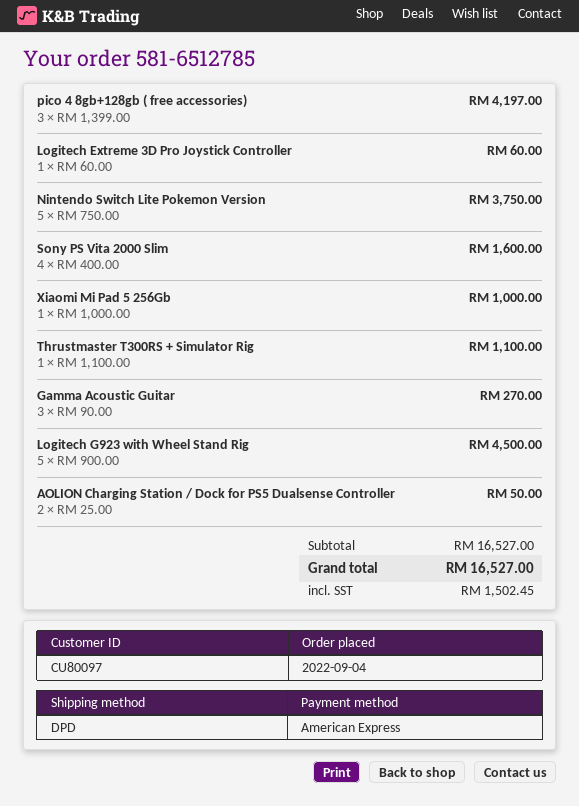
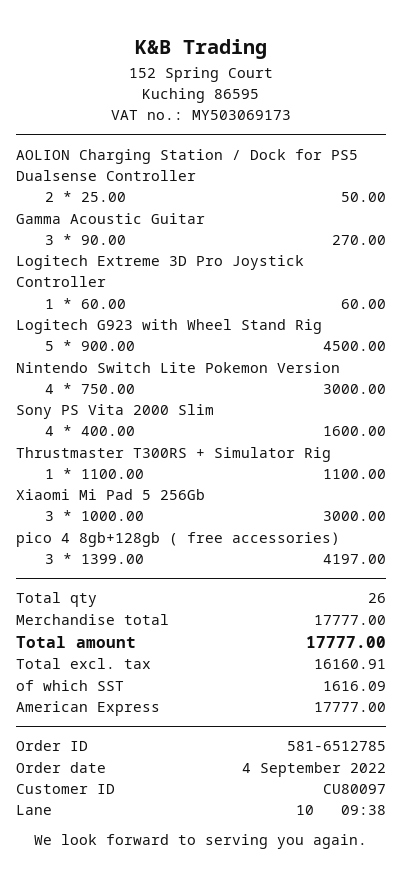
Nintendo Switch Lite Pokemon Version: 5 x 750.00 = 3750.00 -> 4 x 750.00 = 3000.00
Xiaomi Mi Pad 5 256Gb: 1 x 1000.00 = 1000.00 -> 3 x 1000.00 = 3000.00
subtotal: 16527.00 -> 17777.00
tax: 1502.45 -> 1616.09
total: 16527.00 -> 17777.00

